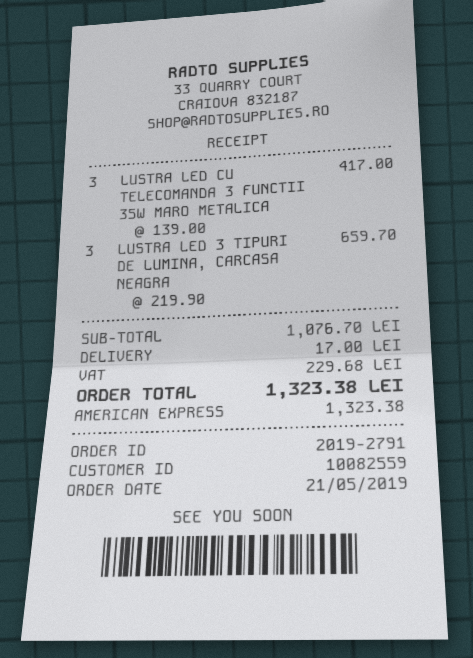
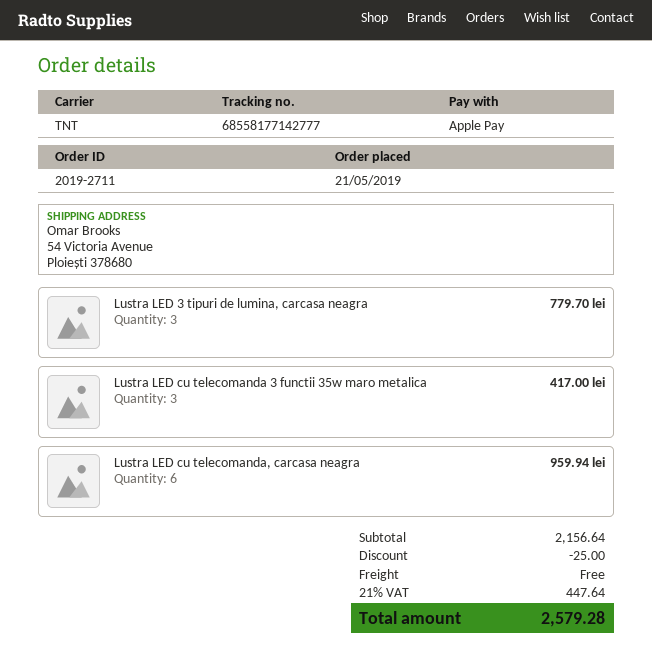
order number: 2019-2791 -> 2019-2711
payment method: American Express -> Apple Pay
LUSTRA LED 3 TIPURI DE LUMINA, CARCASA NEAGRA: 3 for 659.70 -> 3 for 779.70
Lustra LED cu telecomanda, carcasa neagra: none -> 6 for 959.94
subtotal: 1076.70 -> 2156.64
discount: none -> 25.00
shipping: 17.00 -> 0.00
tax: 229.68 -> 447.64
total: 1323.38 -> 2579.28

